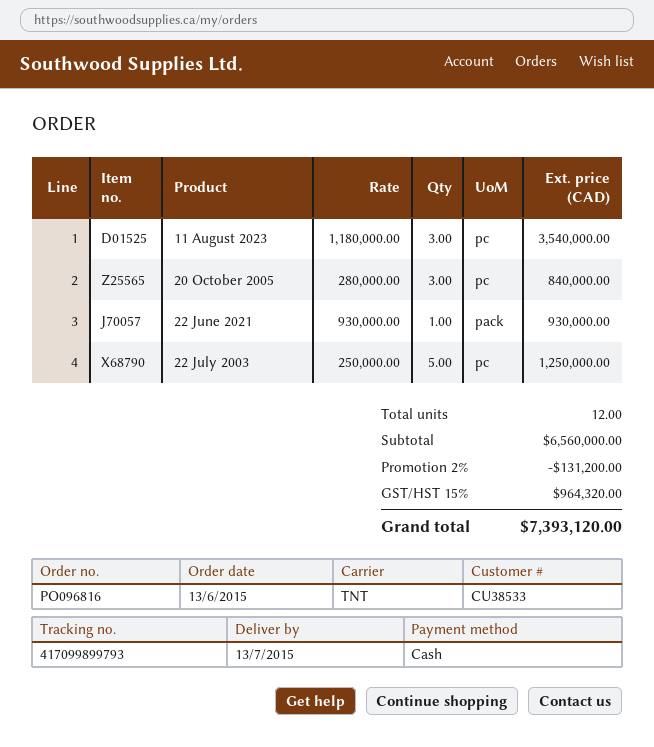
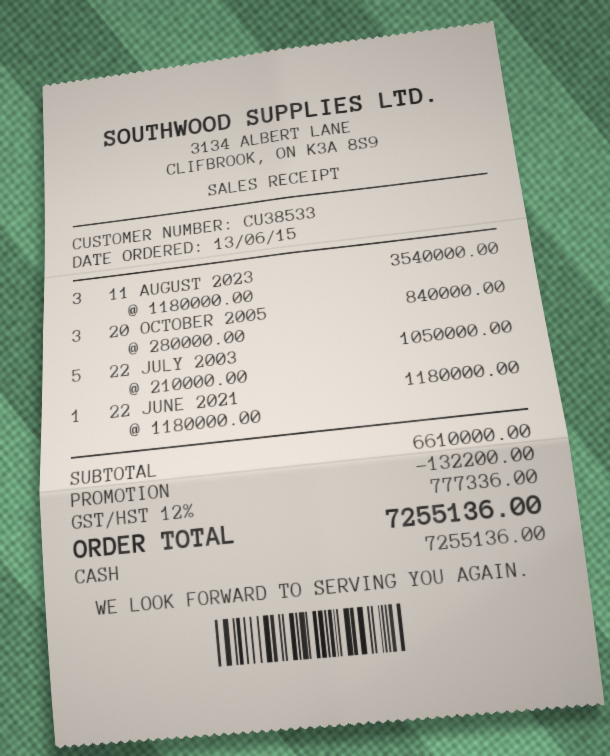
22 June 2021: 1 x 930000.00 = 930000.00 -> 1 x 1180000.00 = 1180000.00
22 July 2003: 5 x 250000.00 = 1250000.00 -> 5 x 210000.00 = 1050000.00
subtotal: 6560000.00 -> 6610000.00
discount: 131200.00 -> 132200.00
tax: 15% = 964320.00 -> 12% = 777336.00
total: 7393120.00 -> 7255136.00

